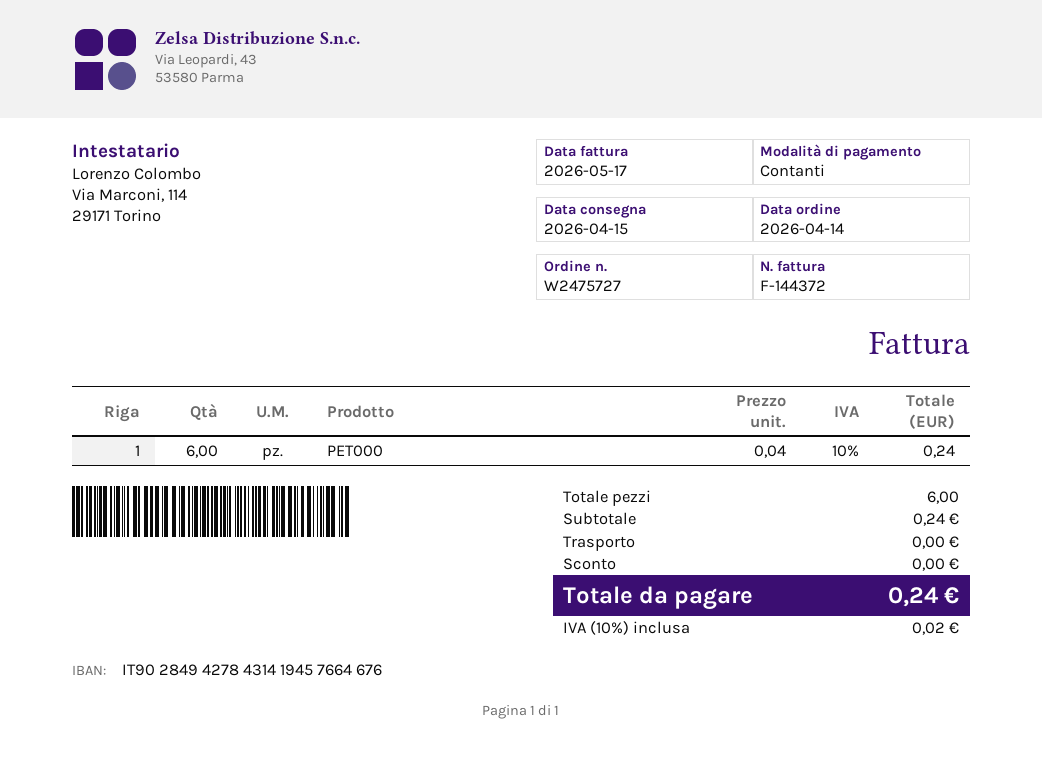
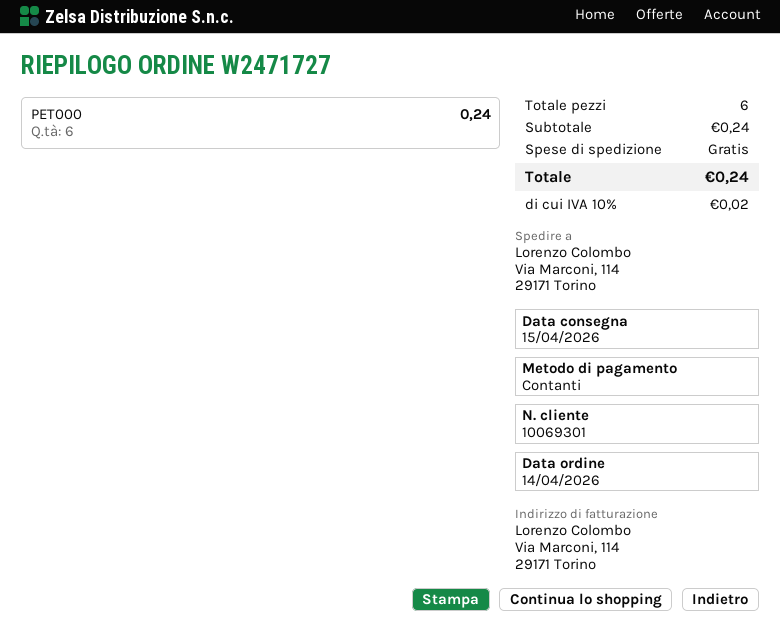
order number: W2475727 -> W2471727
discount: 0.00 -> none

